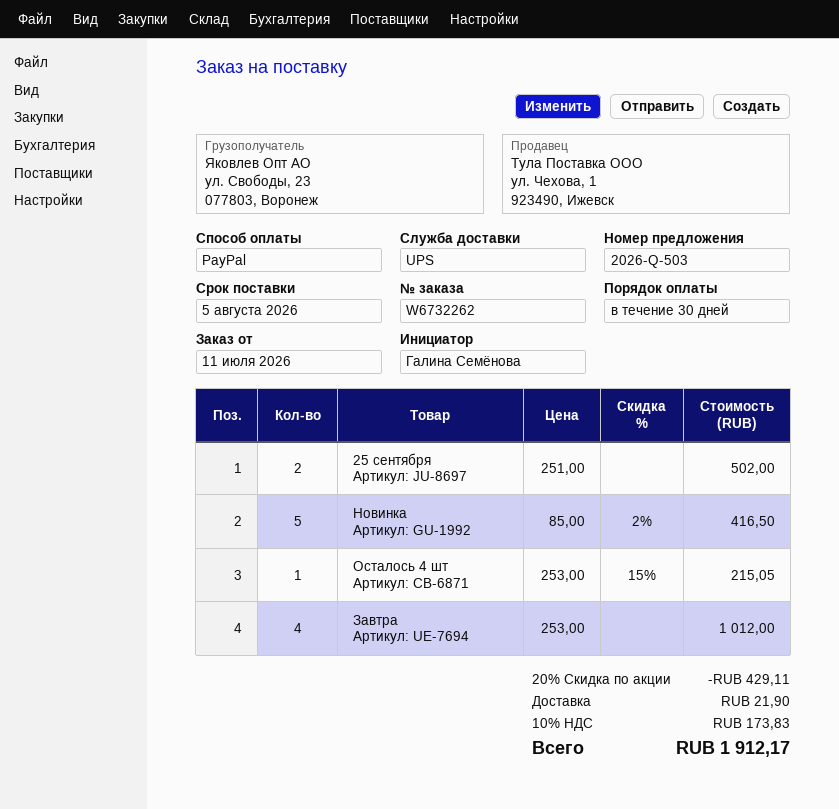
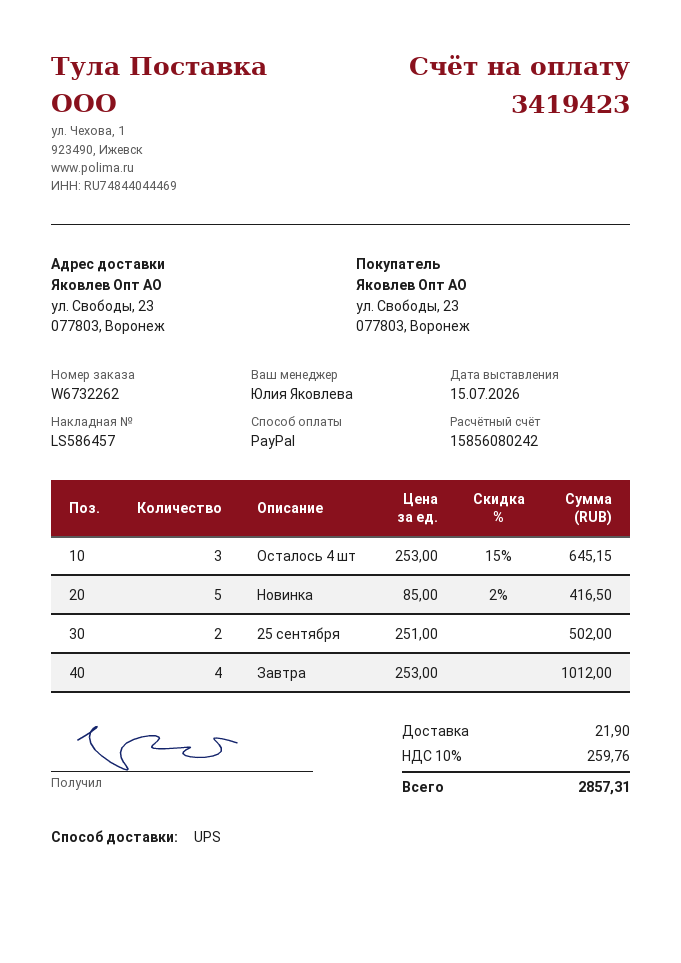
Осталось 4 шт: 1 x 253.00 - 15% = 215.05 -> 3 x 253.00 - 15% = 645.15
discount: 20% = 429.11 -> none
tax: 10% = 173.83 -> 10% = 259.76
total: 1912.17 -> 2857.31

